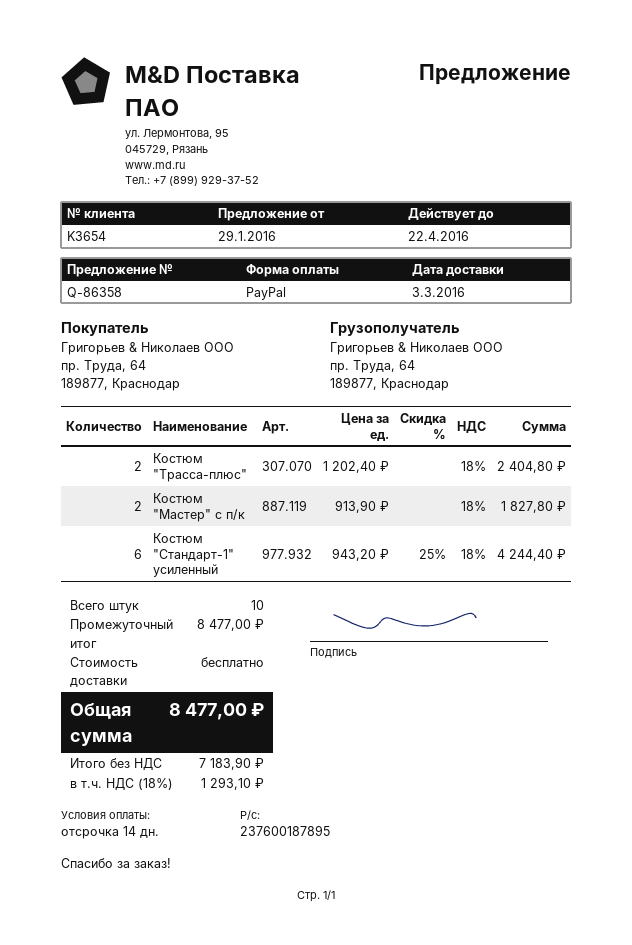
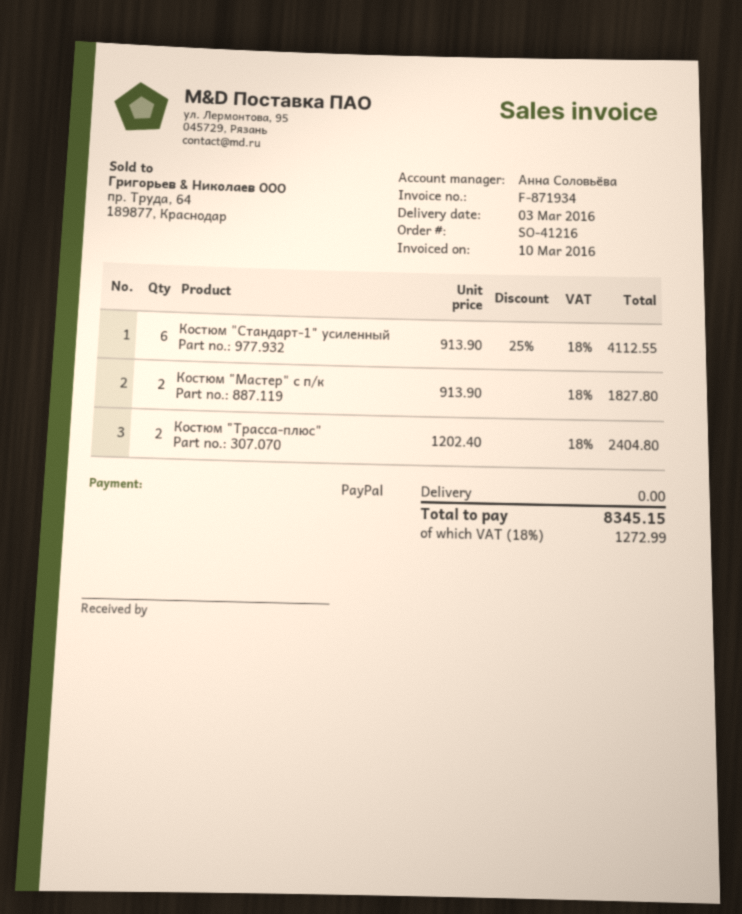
Костюм "Стандарт-1" усиленный: 6 x 943.20 - 25% = 4244.40 -> 6 x 913.90 - 25% = 4112.55
tax: 18% = 1293.10 -> 18% = 1272.99
total: 8477.00 -> 8345.15

